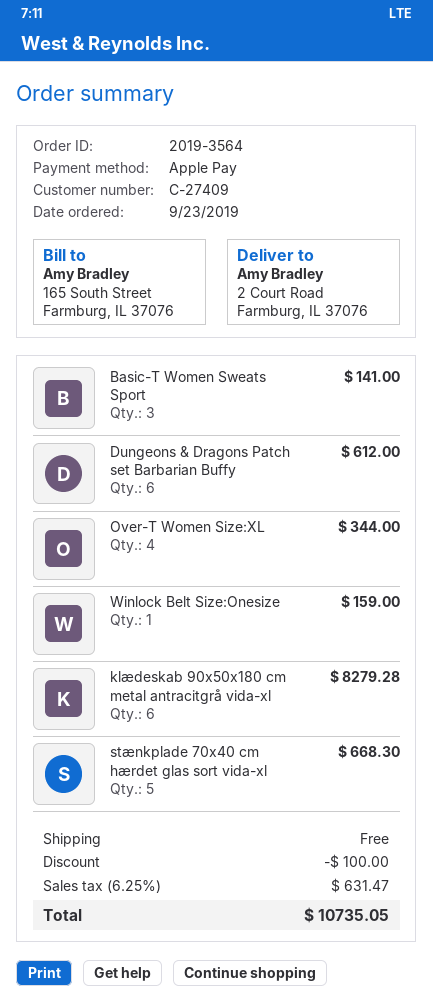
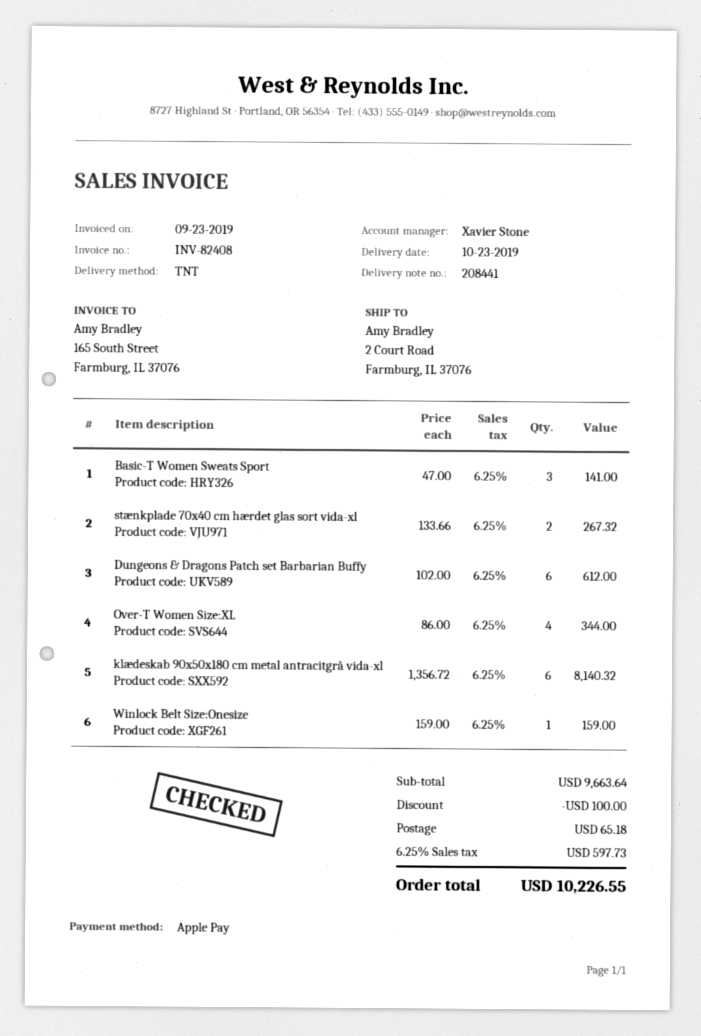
klædeskab 90x50x180 cm metal antracitgrå vida-xl: 6 for 8279.28 -> 6 for 8140.32
stænkplade 70x40 cm hærdet glas sort vida-xl: 5 for 668.30 -> 2 for 267.32
shipping: 0.00 -> 65.18
tax: 6.25% = 631.47 -> 6.25% = 597.73
total: 10735.05 -> 10226.55

